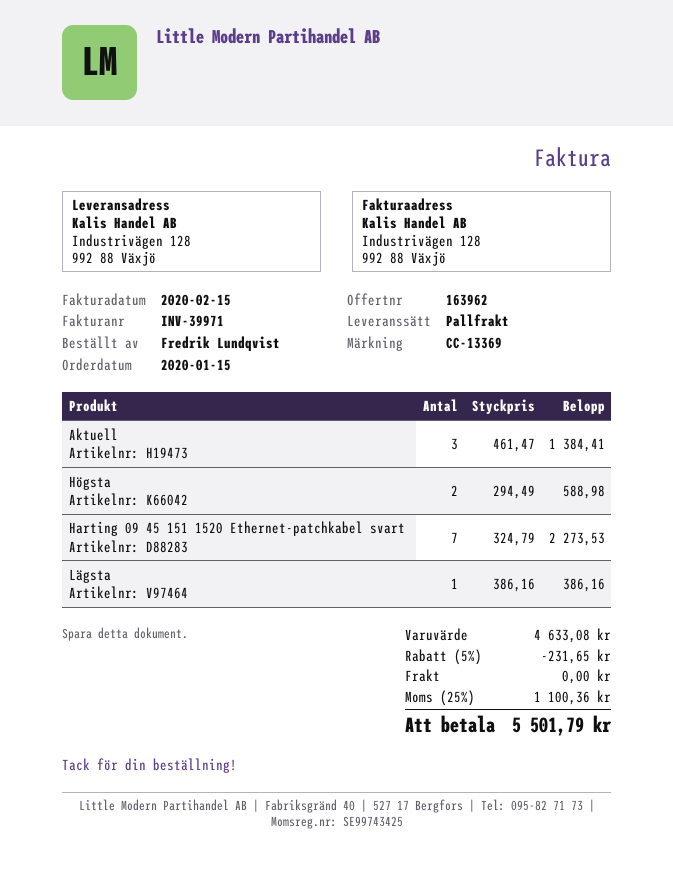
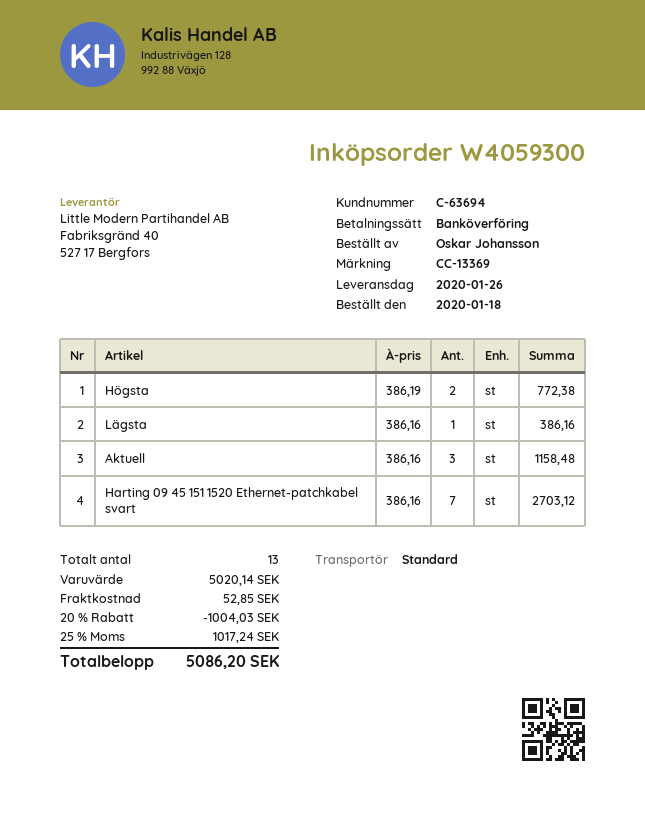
order date: 2020-01-15 -> 2020-01-18
ordered by: Fredrik Lundqvist -> Oskar Johansson
shipping method: pallet freight -> standard
Aktuell: 3 x 461.47 = 1384.41 -> 3 x 386.16 = 1158.48
Högsta: 2 x 294.49 = 588.98 -> 2 x 386.19 = 772.38
Harting 09 45 151 1520 Ethernet-patchkabel svart: 7 x 324.79 = 2273.53 -> 7 x 386.16 = 2703.12
subtotal: 4633.08 -> 5020.14
discount: 5% = 231.65 -> 20% = 1004.03
shipping: 0.00 -> 52.85
tax: 25% = 1100.36 -> 25% = 1017.24
total: 5501.79 -> 5086.20

